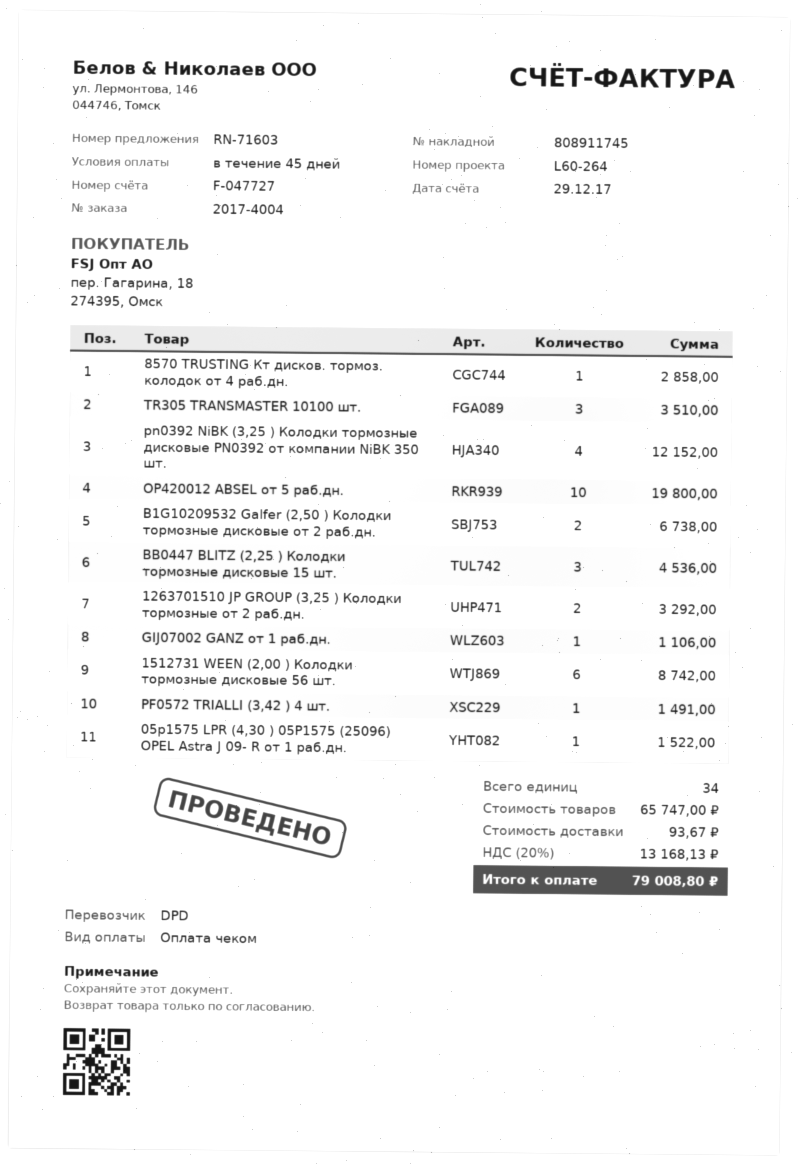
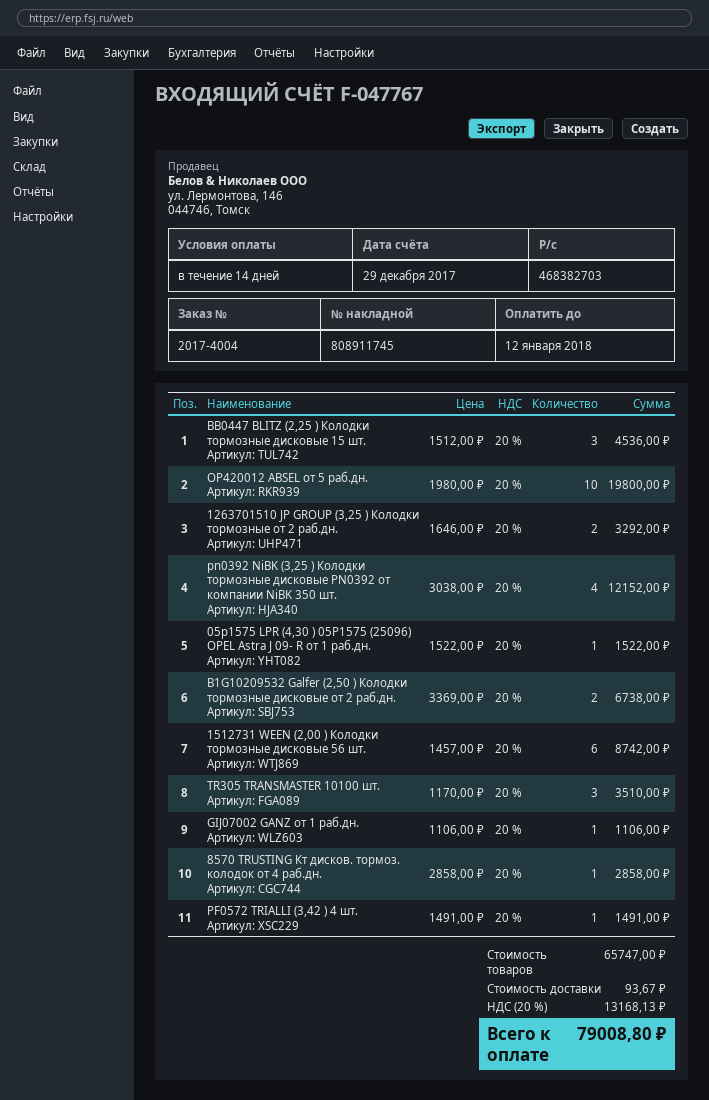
invoice number: F-047727 -> F-047767
payment terms: 45 days -> 14 days

